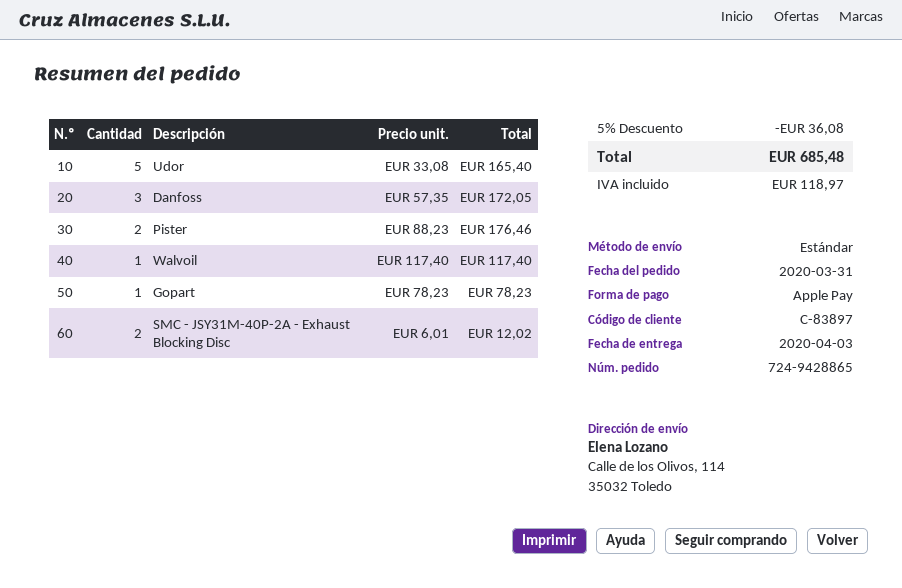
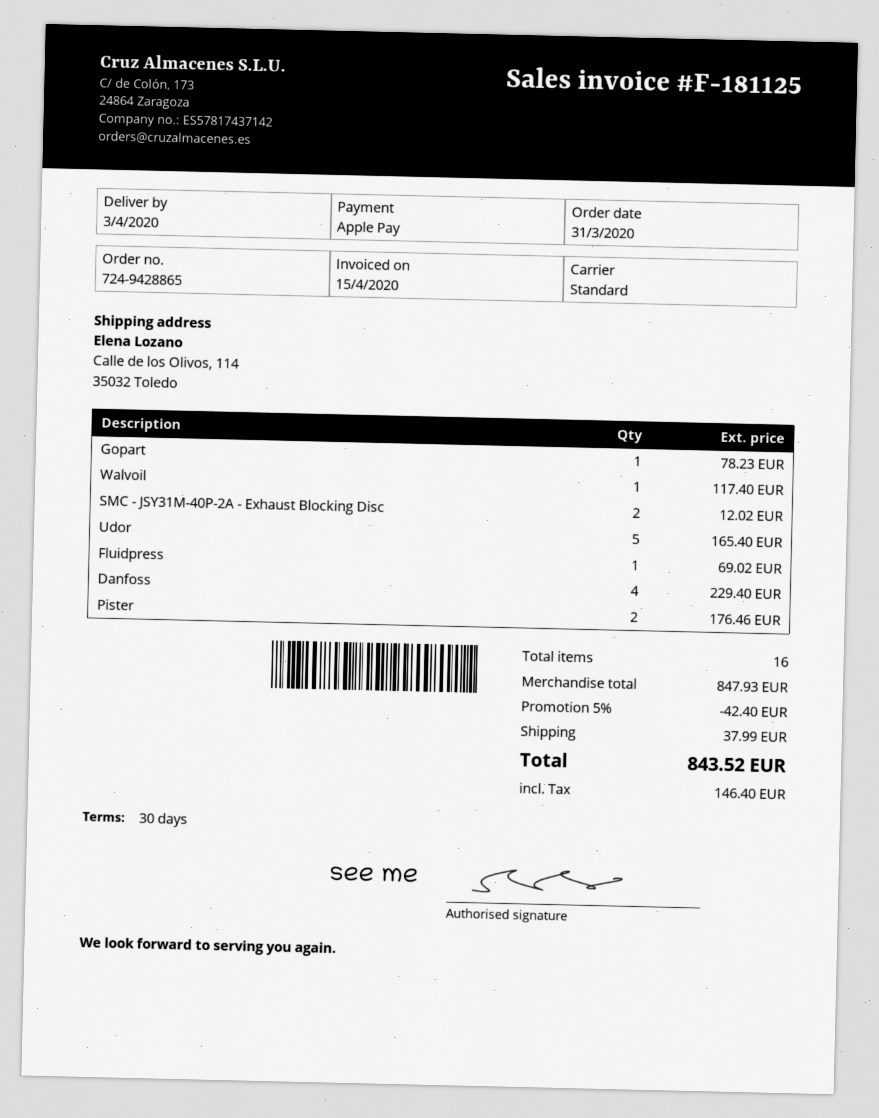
Danfoss: 3 for 172.05 -> 4 for 229.40
Fluidpress: none -> 1 for 69.02
discount: 5% = 36.08 -> 5% = 42.40
shipping: none -> 37.99
tax: 118.97 -> 146.40
total: 685.48 -> 843.52

